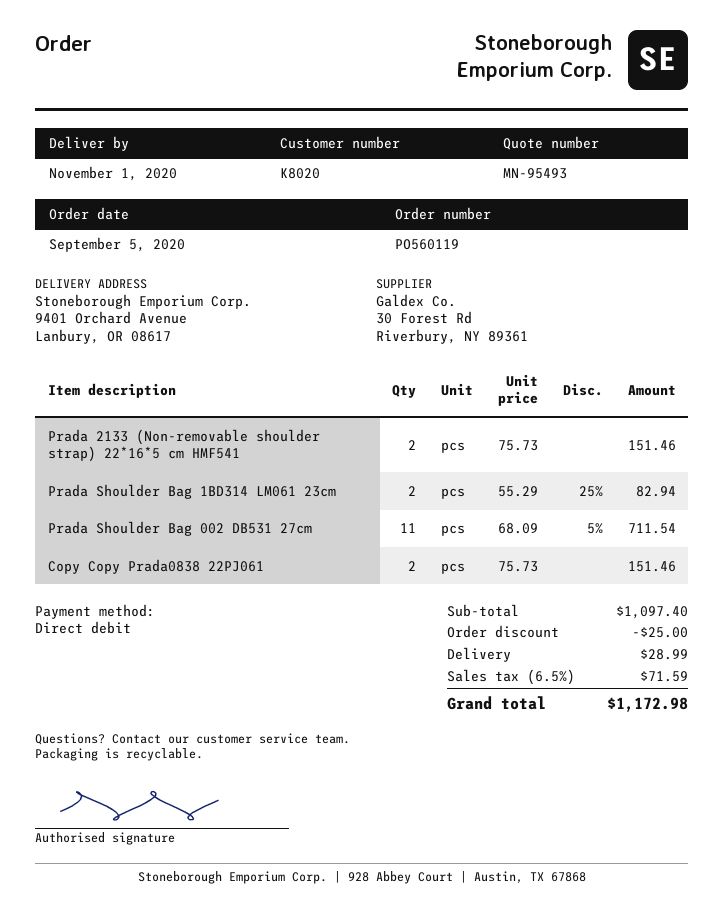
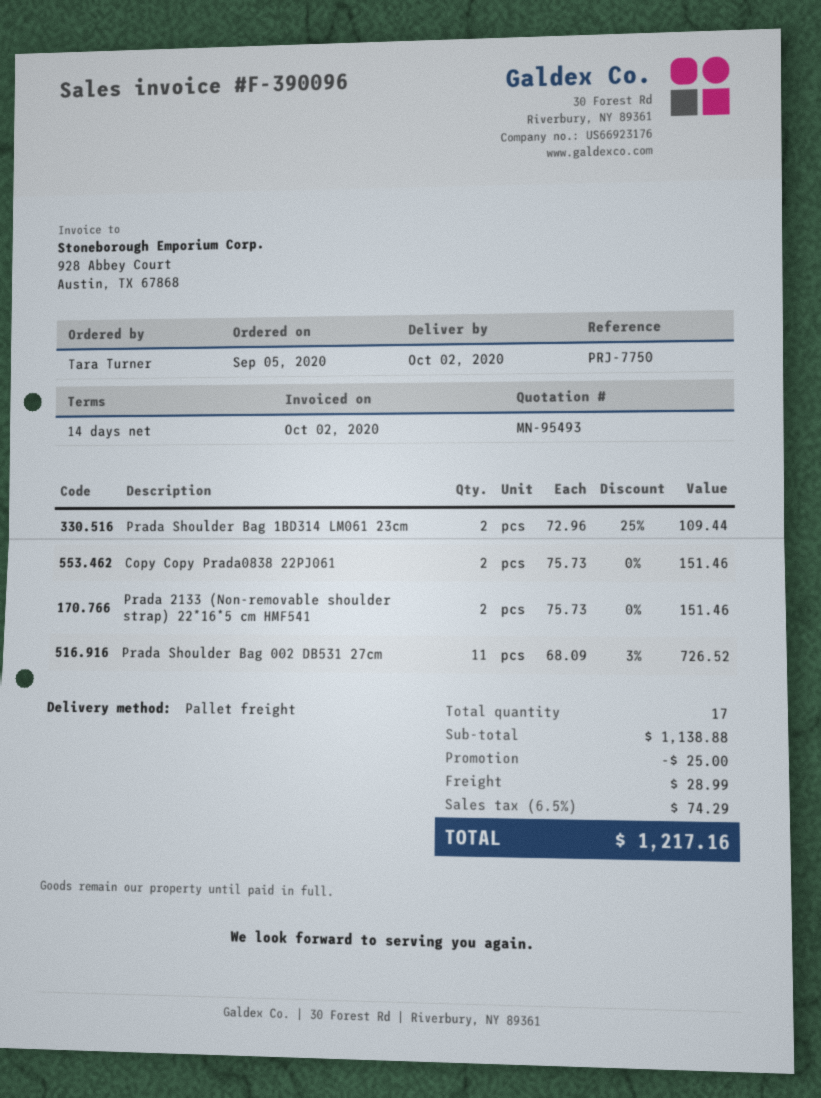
delivery date: 2020-11-01 -> 2020-10-02
Prada Shoulder Bag 1BD314 LM061 23cm: 2 x 55.29 - 25% = 82.94 -> 2 x 72.96 - 25% = 109.44
Prada Shoulder Bag 002 DB531 27cm: 11 x 68.09 - 5% = 711.54 -> 11 x 68.09 - 3% = 726.52
subtotal: 1097.40 -> 1138.88
tax: 6.5% = 71.59 -> 6.5% = 74.29
total: 1172.98 -> 1217.16

